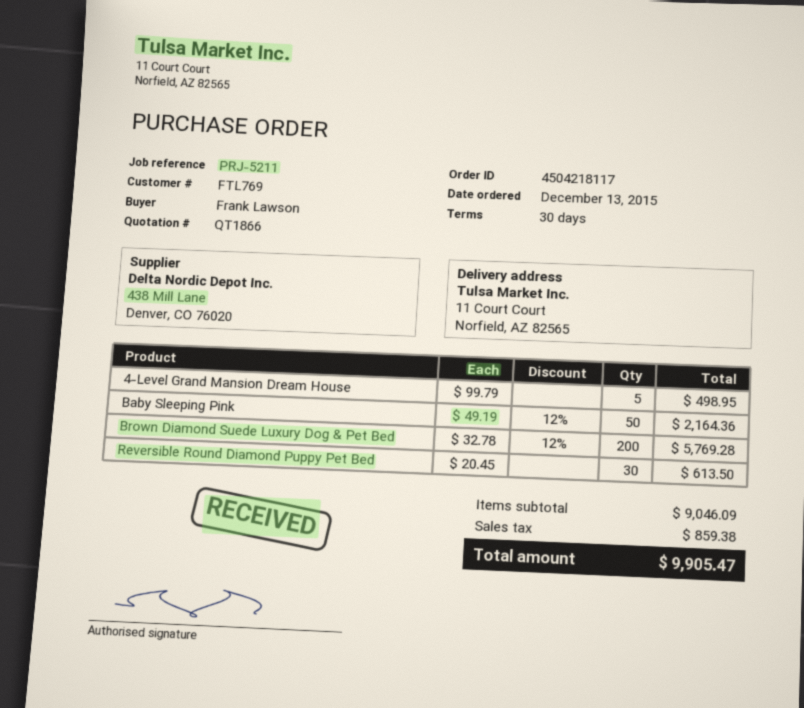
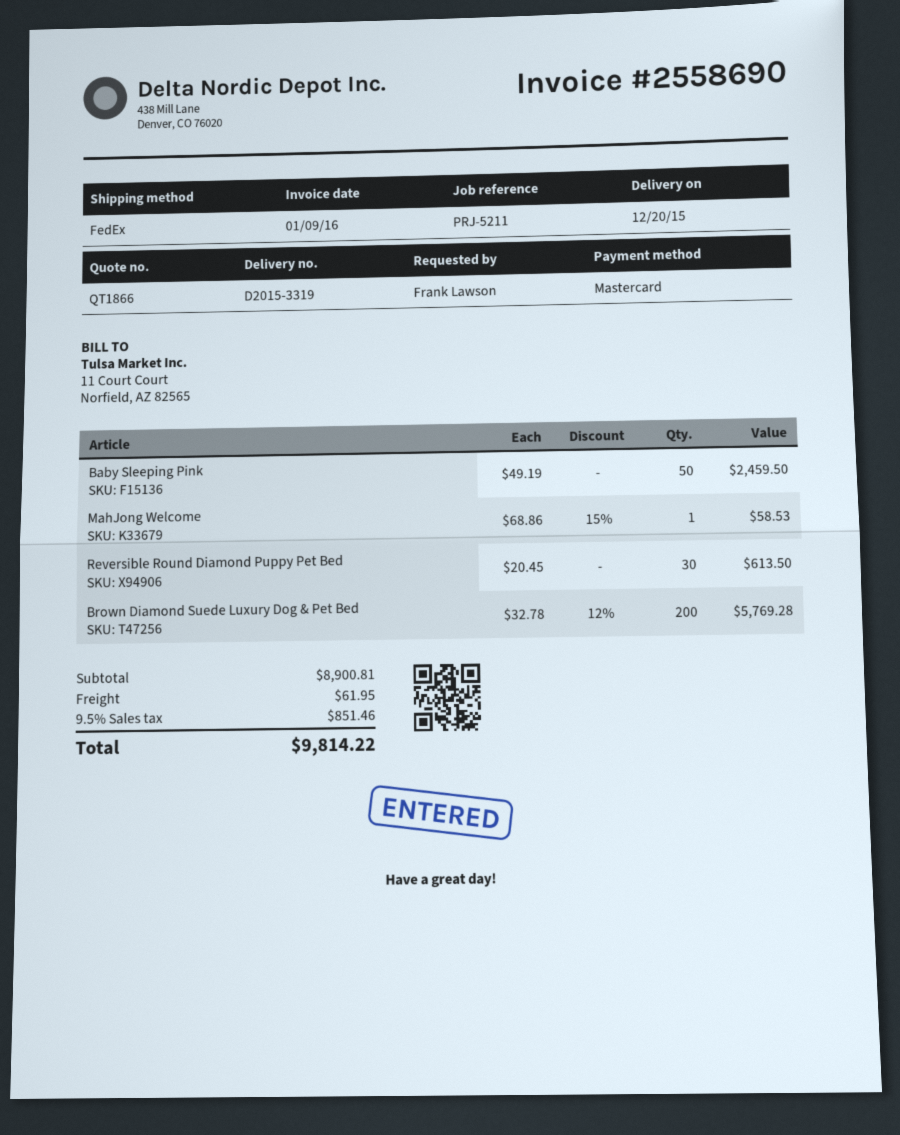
4-Level Grand Mansion Dream House: 5 x 99.79 = 498.95 -> none
Baby Sleeping Pink: 50 x 49.19 - 12% = 2164.36 -> 50 x 49.19 = 2459.50
MahJong Welcome: none -> 1 x 68.86 - 15% = 58.53
subtotal: 9046.09 -> 8900.81
shipping: none -> 61.95
tax: 859.38 -> 851.46
total: 9905.47 -> 9814.22

